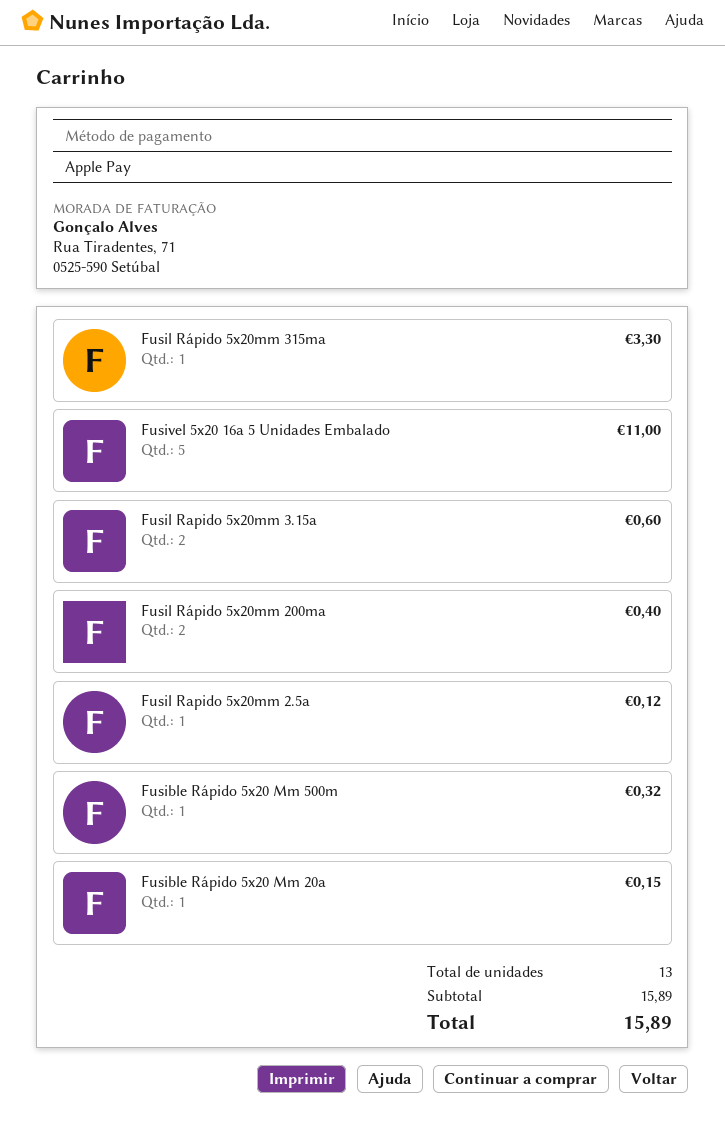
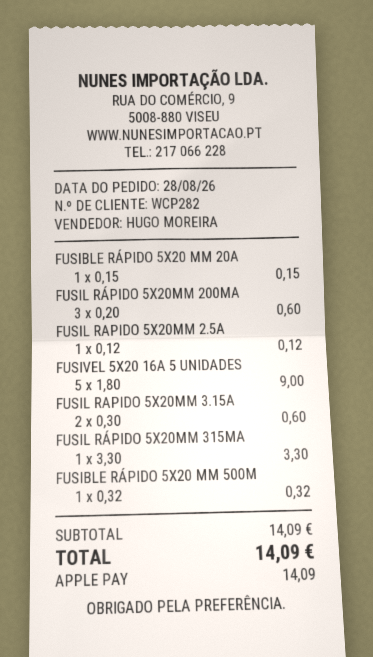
Fusivel 5x20 16a 5 Unidades Embalado: 5 for 11.00 -> 5 for 9.00
Fusil Rápido 5x20mm 200ma: 2 for 0.40 -> 3 for 0.60
subtotal: 15.89 -> 14.09
total: 15.89 -> 14.09

